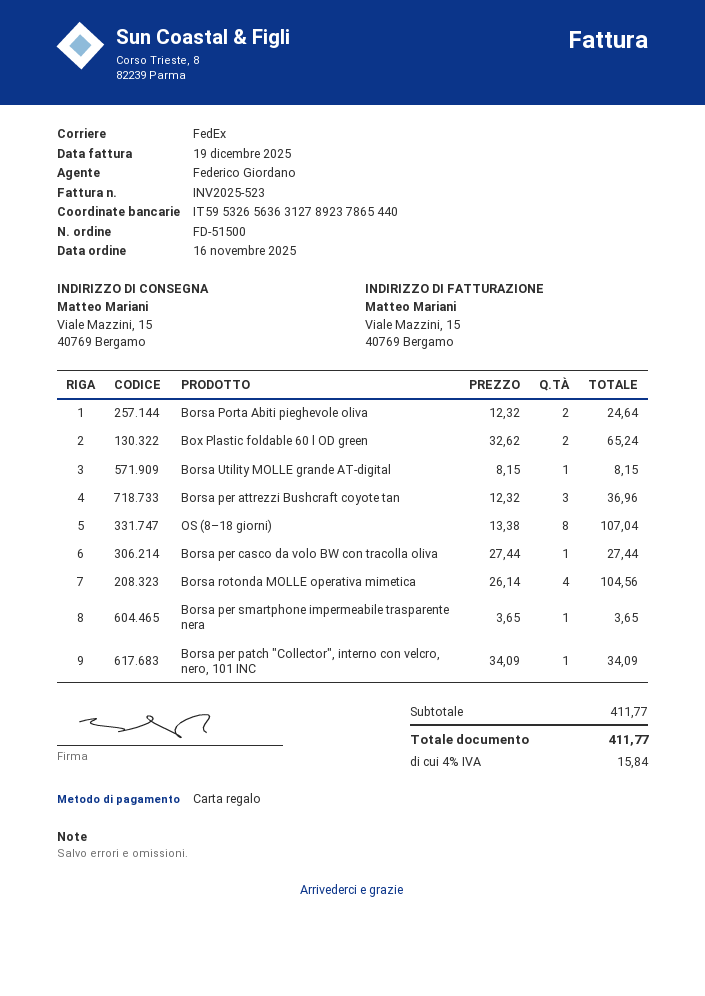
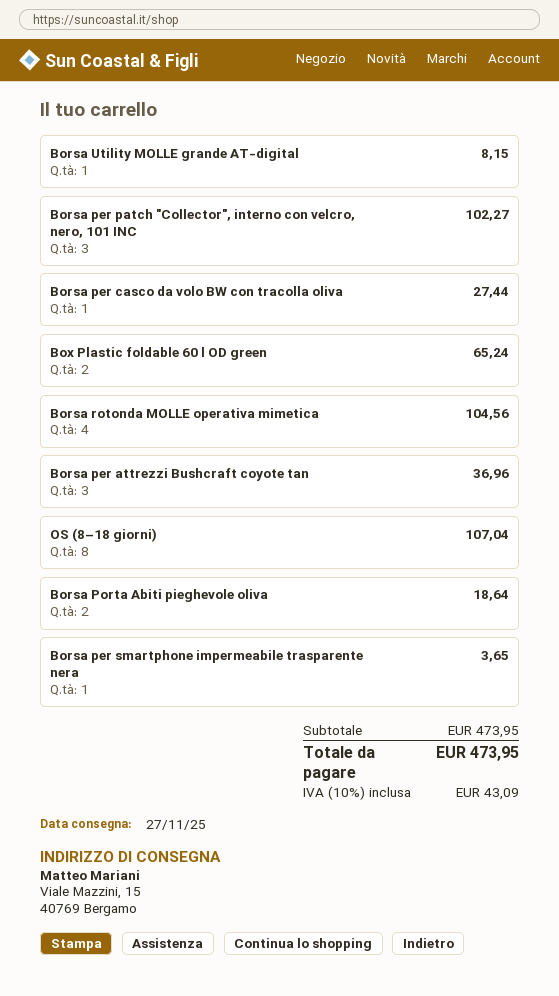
Borsa Porta Abiti pieghevole oliva: 2 for 24.64 -> 2 for 18.64
Borsa per patch "Collector", interno con velcro, nero, 101 INC: 1 for 34.09 -> 3 for 102.27
subtotal: 411.77 -> 473.95
tax: 4% = 15.84 -> 10% = 43.09
total: 411.77 -> 473.95

